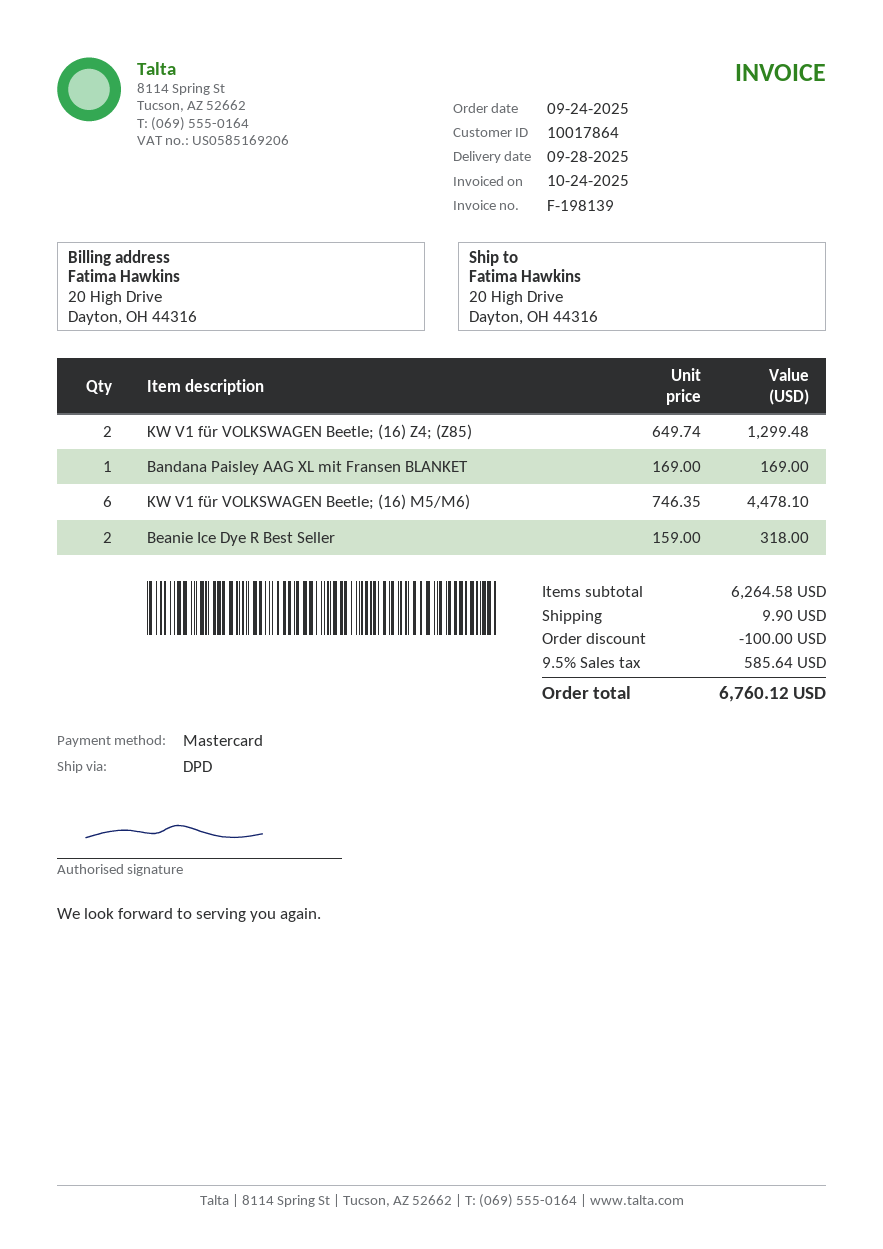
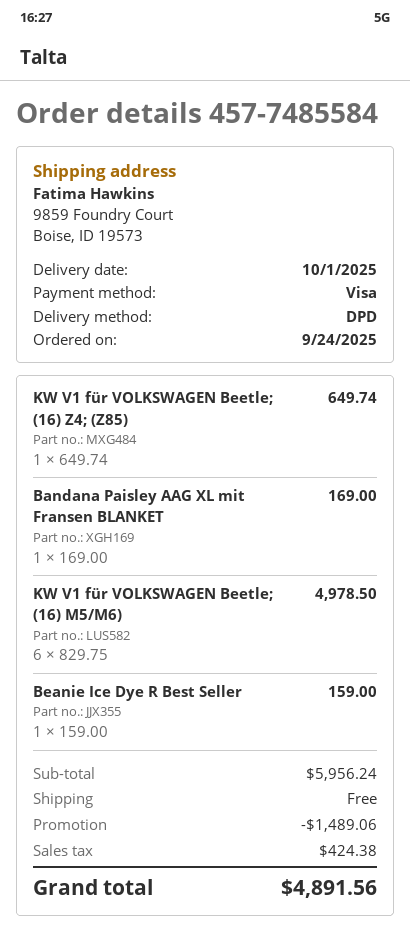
delivery date: 2025-09-28 -> 2025-10-01
payment method: Mastercard -> Visa
ship to: 20 High Drive, Dayton, OH 44316 -> 9859 Foundry Court, Boise, ID 19573
KW V1 für VOLKSWAGEN Beetle; (16) Z4; (Z85): 2 x 649.74 = 1299.48 -> 1 x 649.74 = 649.74
KW V1 für VOLKSWAGEN Beetle; (16) M5/M6): 6 x 746.35 = 4478.10 -> 6 x 829.75 = 4978.50
Beanie Ice Dye R Best Seller: 2 x 159.00 = 318.00 -> 1 x 159.00 = 159.00
subtotal: 6264.58 -> 5956.24
discount: 100.00 -> 1489.06
shipping: 9.90 -> 0.00
tax: 585.64 -> 424.38
total: 6760.12 -> 4891.56

